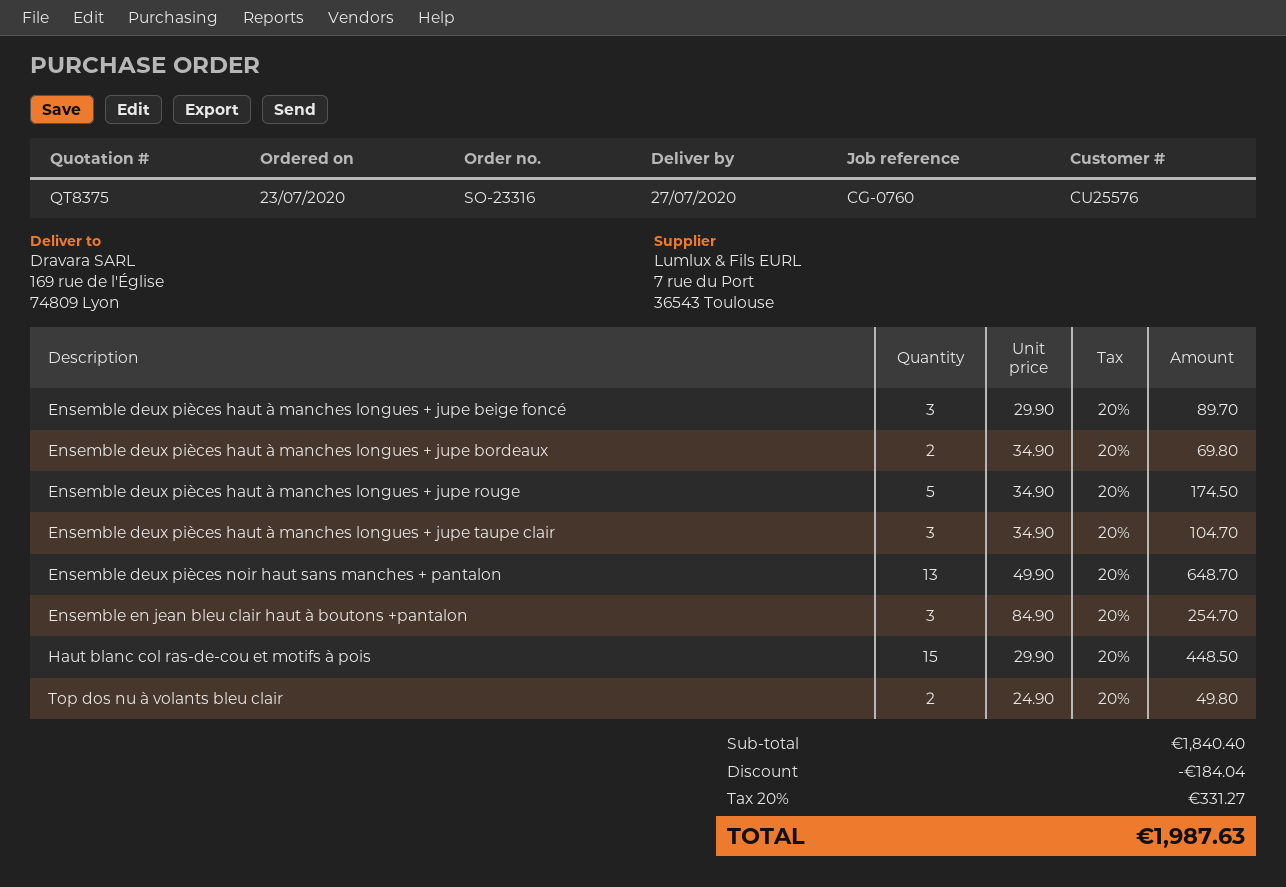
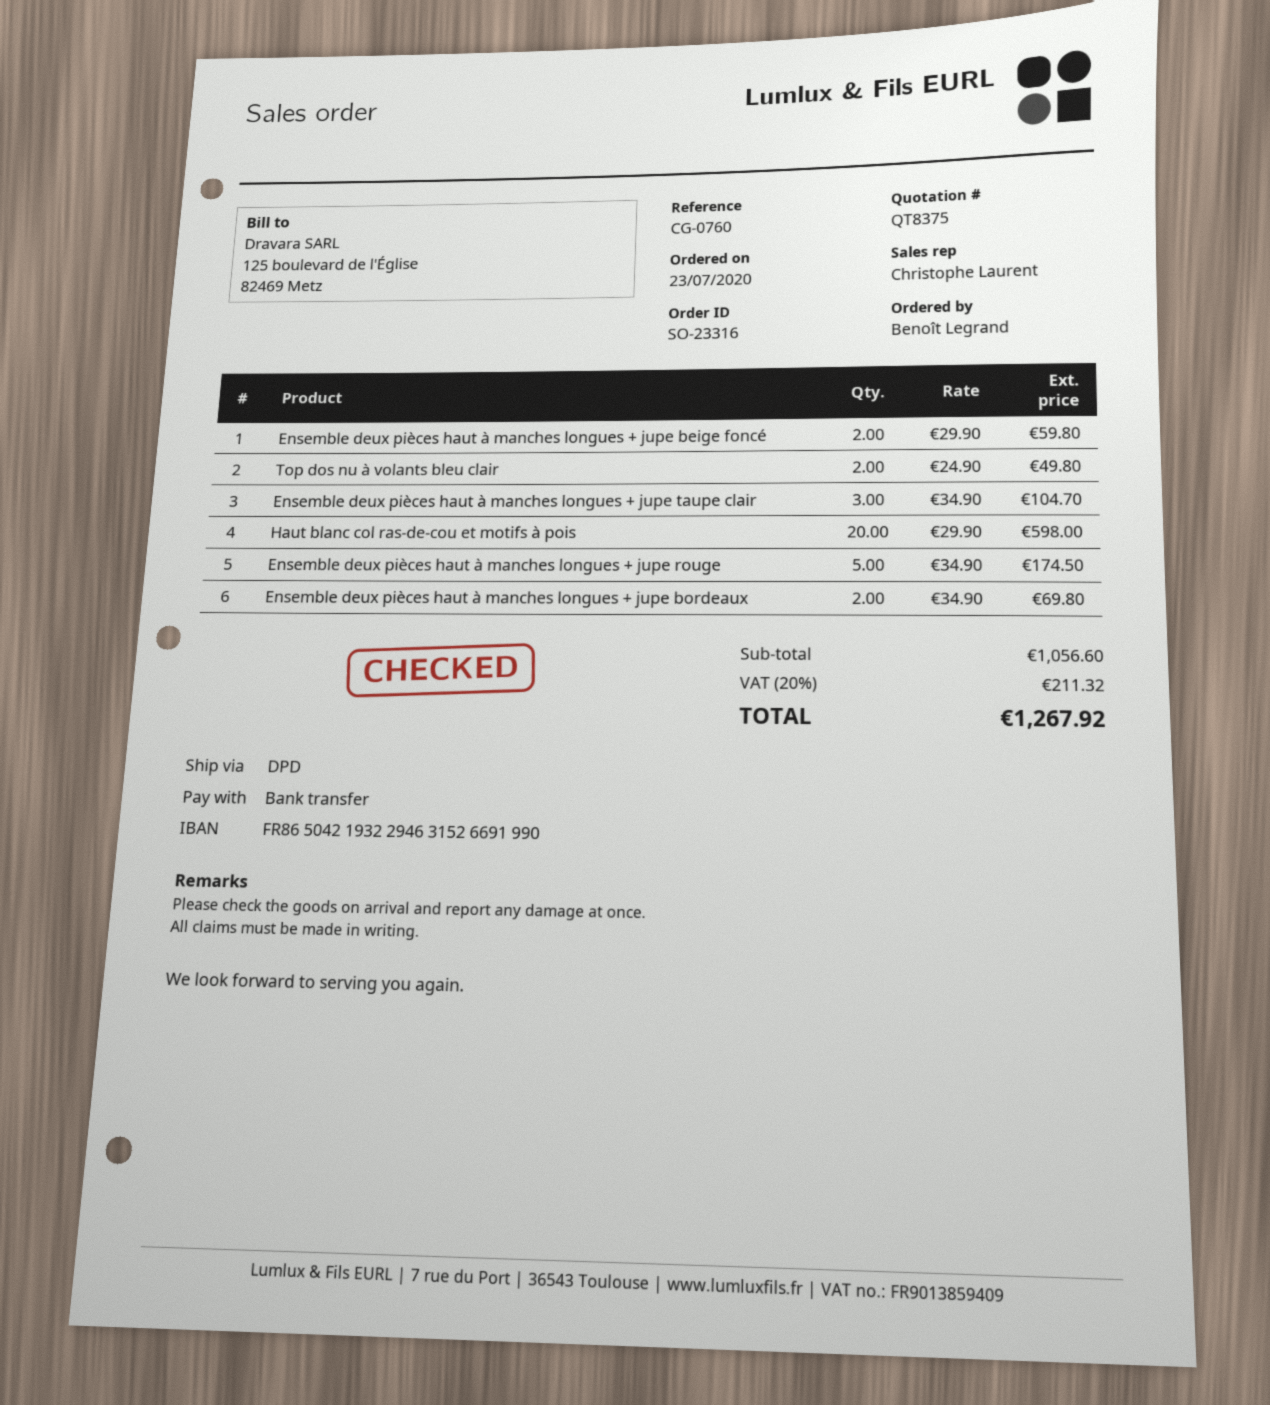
Ensemble deux pièces haut à manches longues + jupe beige foncé: 3 x 29.90 = 89.70 -> 2 x 29.90 = 59.80
Ensemble deux pièces noir haut sans manches + pantalon: 13 x 49.90 = 648.70 -> none
Ensemble en jean bleu clair haut à boutons +pantalon: 3 x 84.90 = 254.70 -> none
Haut blanc col ras-de-cou et motifs à pois: 15 x 29.90 = 448.50 -> 20 x 29.90 = 598.00
subtotal: 1840.40 -> 1056.60
discount: 184.04 -> none
tax: 20% = 331.27 -> 20% = 211.32
total: 1987.63 -> 1267.92

